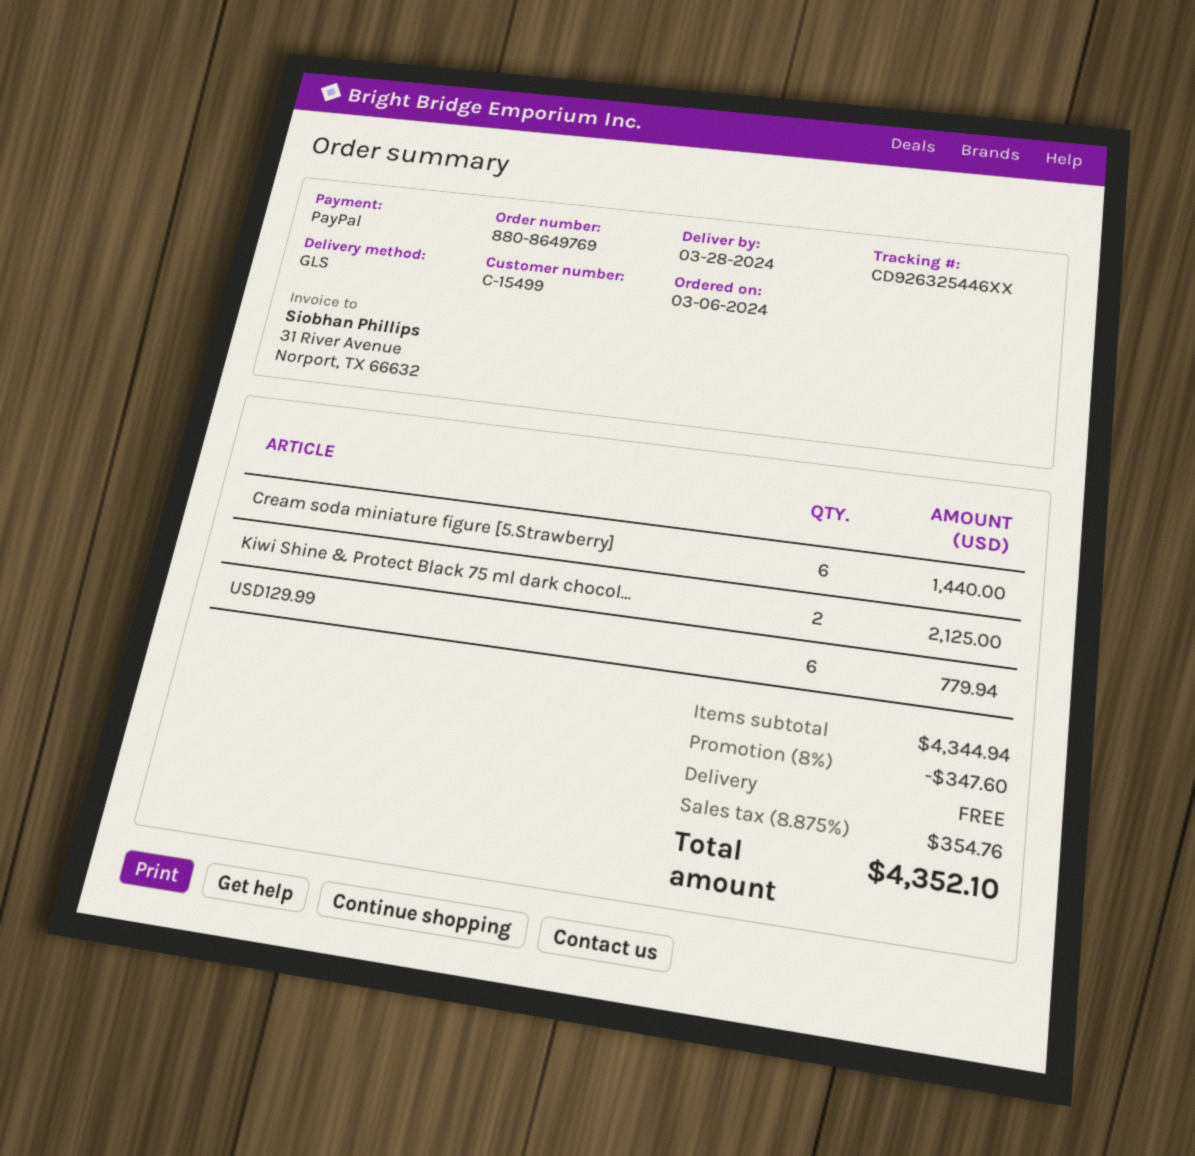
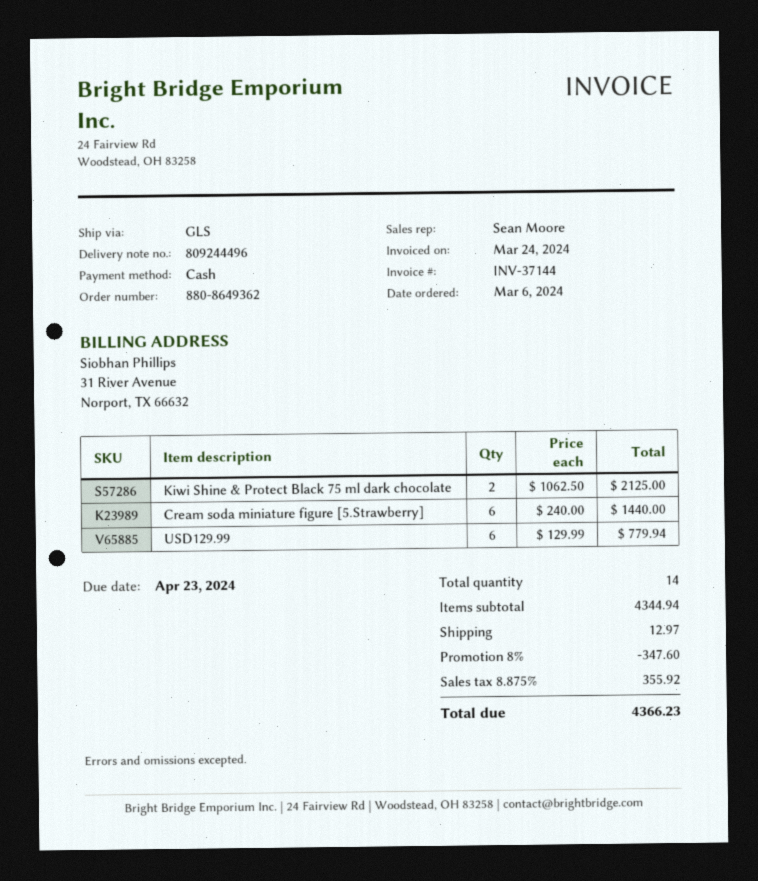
order number: 880-8649769 -> 880-8649362
payment method: PayPal -> cash
shipping: 0.00 -> 12.97
tax: 8.875% = 354.76 -> 8.875% = 355.92
total: 4352.10 -> 4366.23

